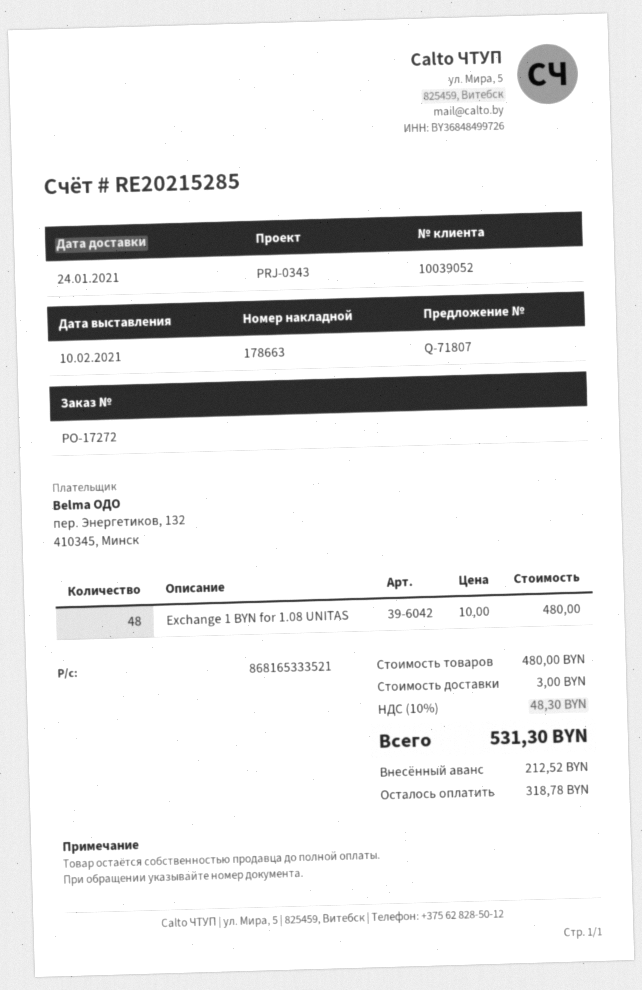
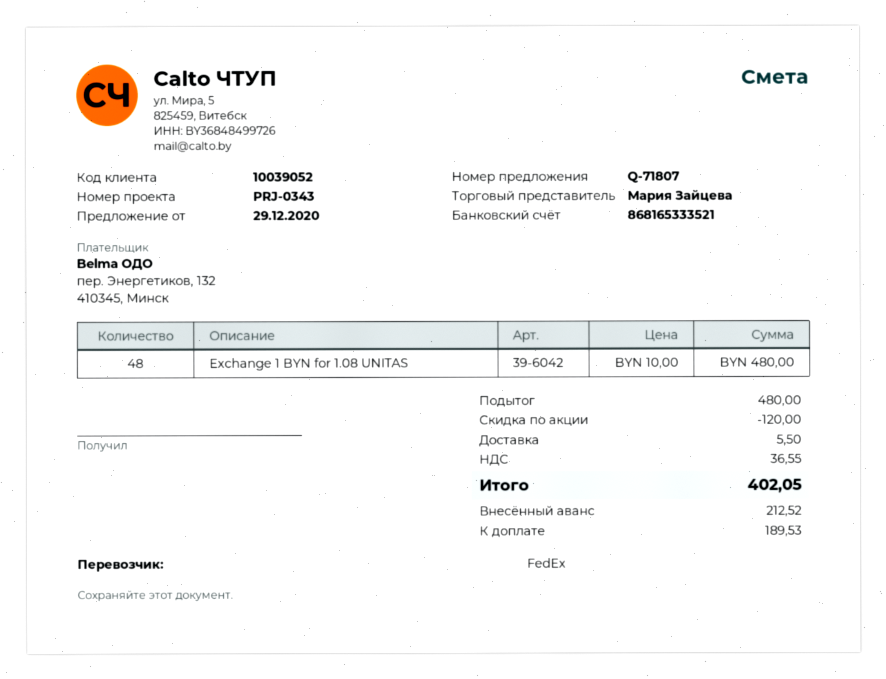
discount: none -> 120.00
shipping: 3.00 -> 5.50
tax: 48.30 -> 36.55
total: 531.30 -> 402.05
balance: 318.78 -> 189.53

